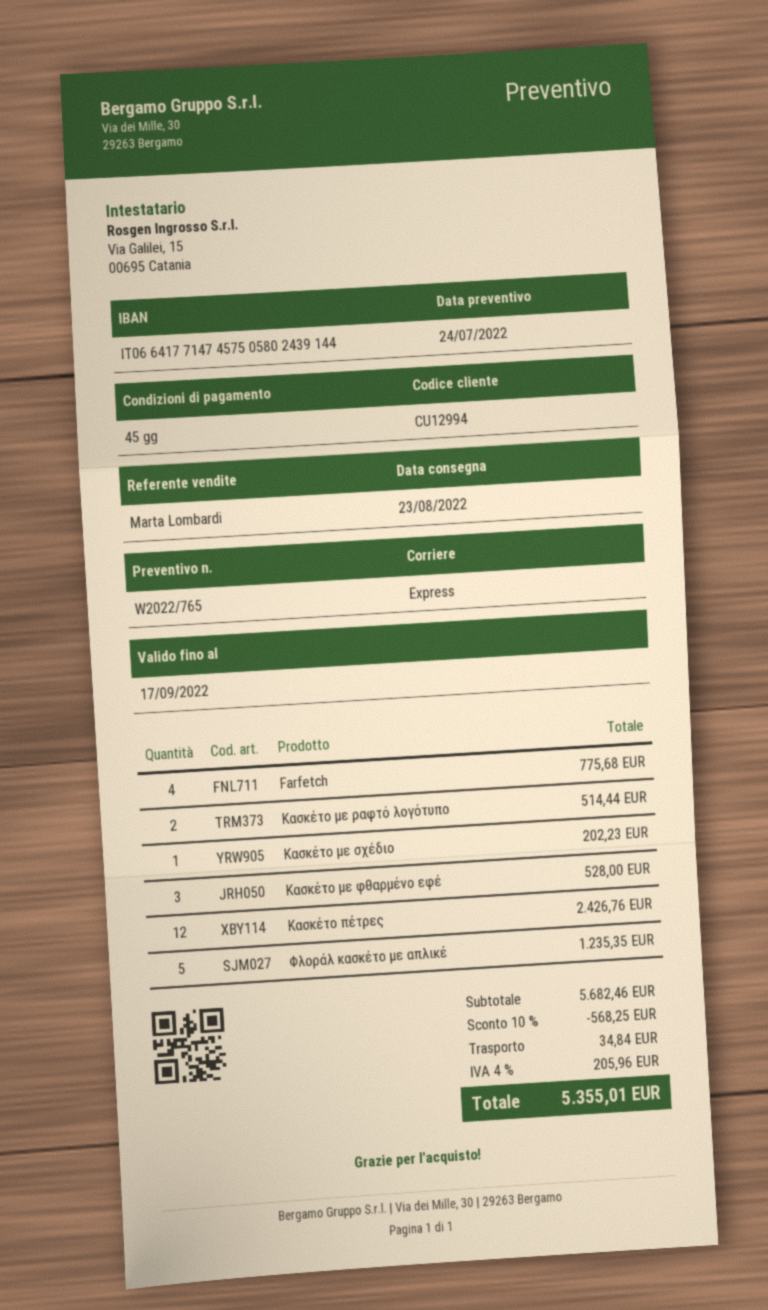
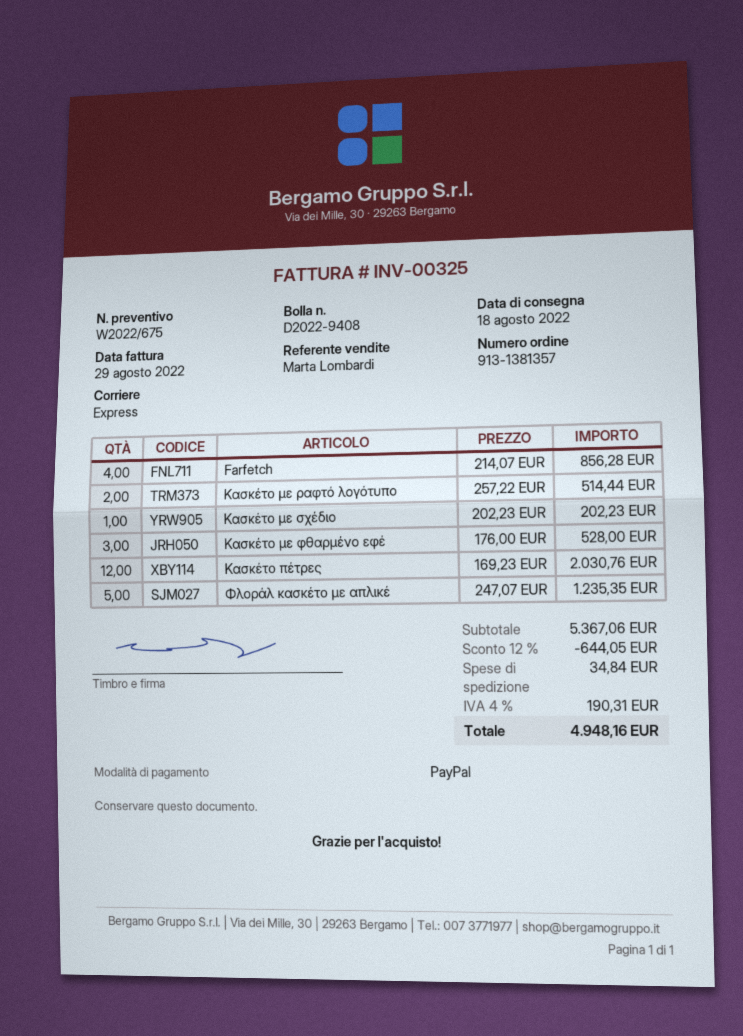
quote number: W2022/765 -> W2022/675
delivery date: 2022-08-23 -> 2022-08-18
Farfetch: 4 for 775.68 -> 4 for 856.28
Κασκέτο πέτρες: 12 for 2426.76 -> 12 for 2030.76
subtotal: 5682.46 -> 5367.06
discount: 10% = 568.25 -> 12% = 644.05
tax: 4% = 205.96 -> 4% = 190.31
total: 5355.01 -> 4948.16

